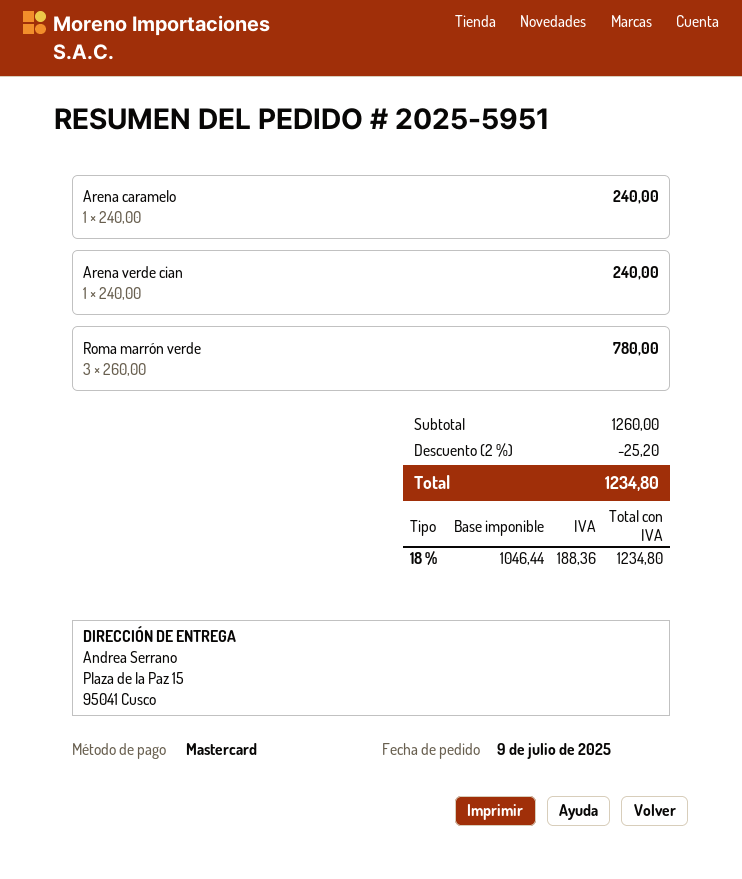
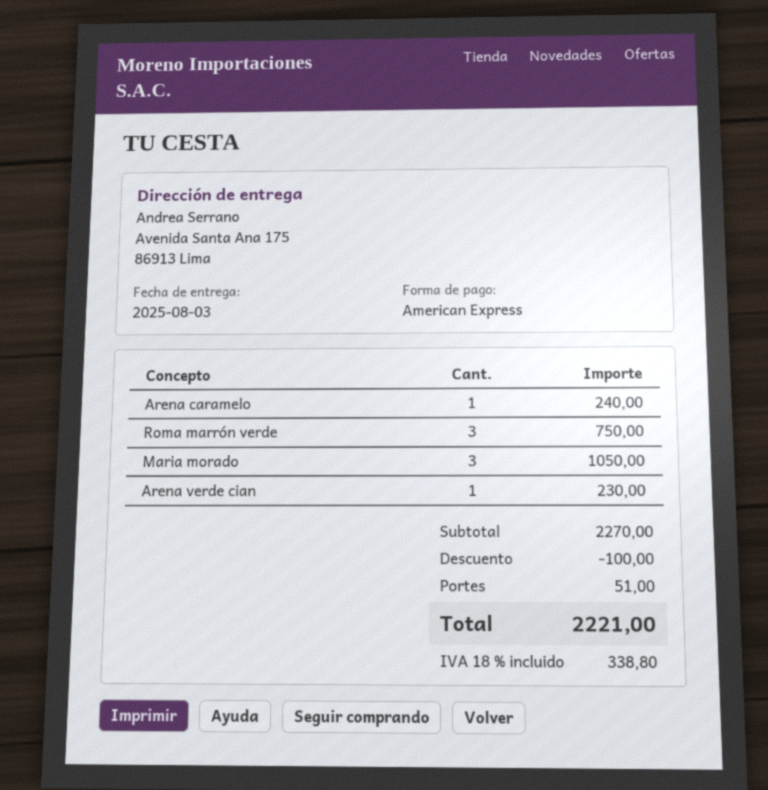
payment method: Mastercard -> American Express
ship to: Plaza de la Paz 15, 95041 Cusco -> Avenida Santa Ana 175, 86913 Lima
Arena verde cian: 1 for 240.00 -> 1 for 230.00
Roma marrón verde: 3 for 780.00 -> 3 for 750.00
Maria morado: none -> 3 for 1050.00
subtotal: 1260.00 -> 2270.00
discount: 25.20 -> 100.00
shipping: none -> 51.00
tax: 18% = 188.36 -> 18% = 338.80
total: 1234.80 -> 2221.00

